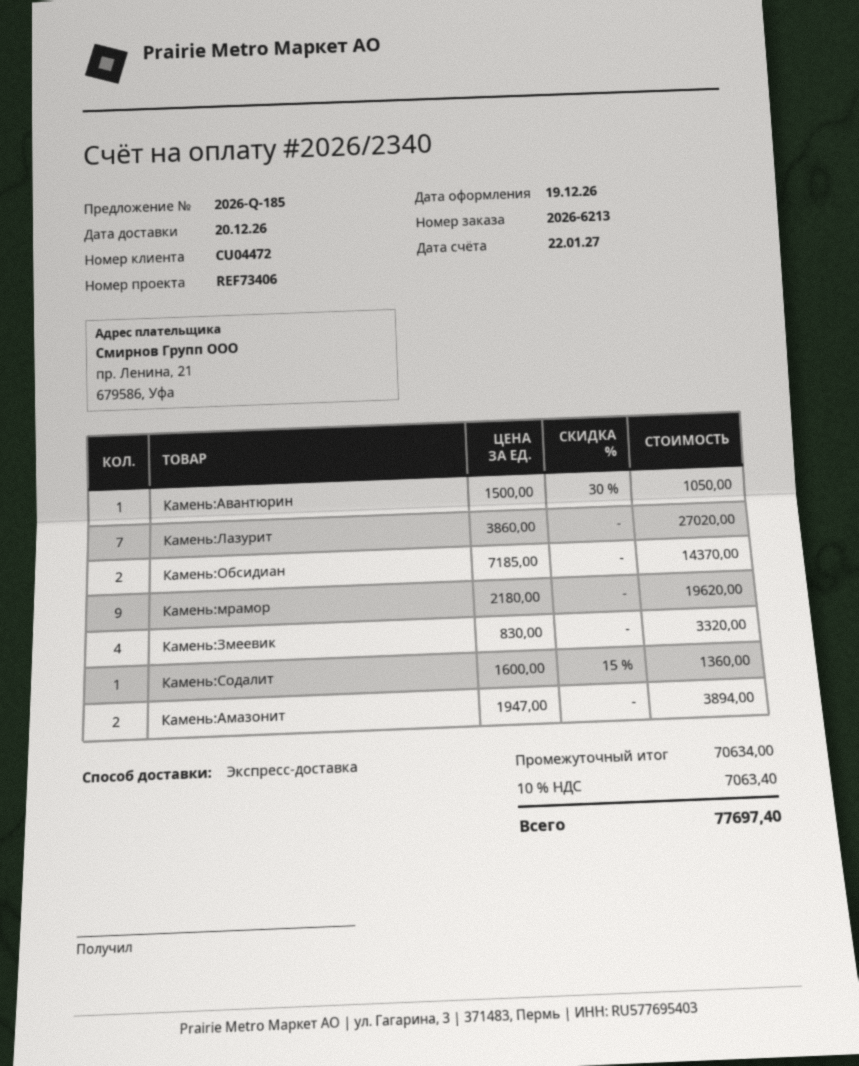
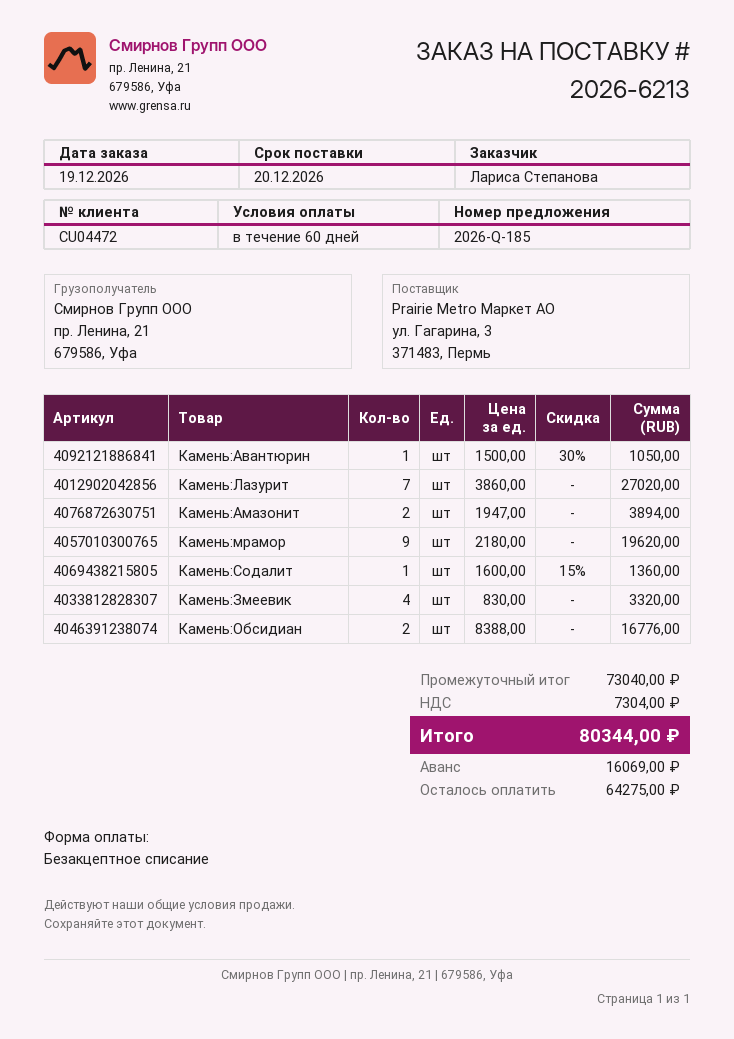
Камень:Обсидиан: 2 x 7185.00 = 14370.00 -> 2 x 8388.00 = 16776.00
subtotal: 70634.00 -> 73040.00
tax: 7063.40 -> 7304.00
total: 77697.40 -> 80344.00

